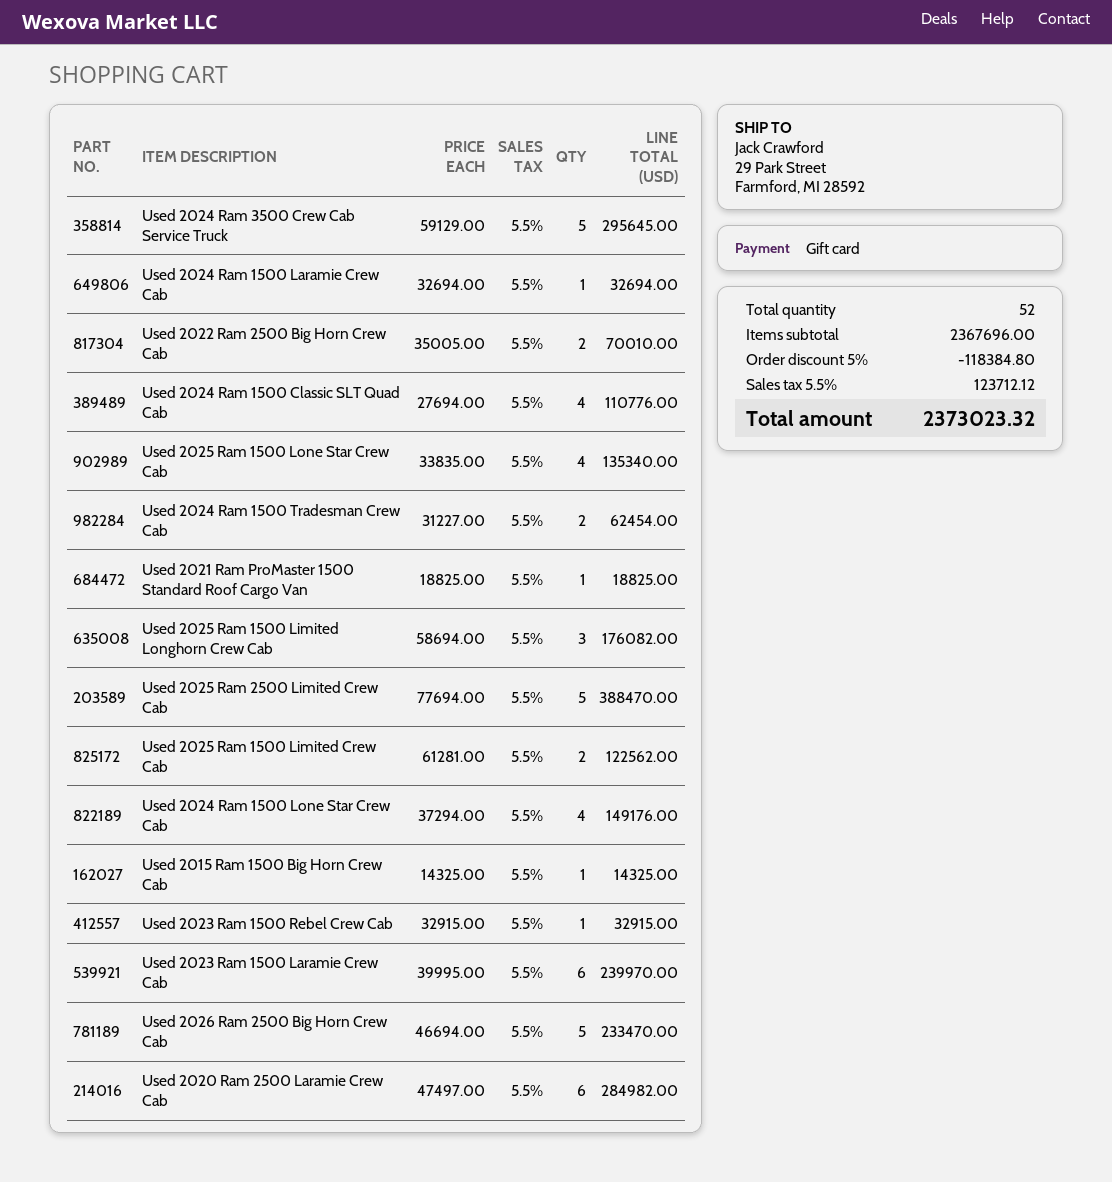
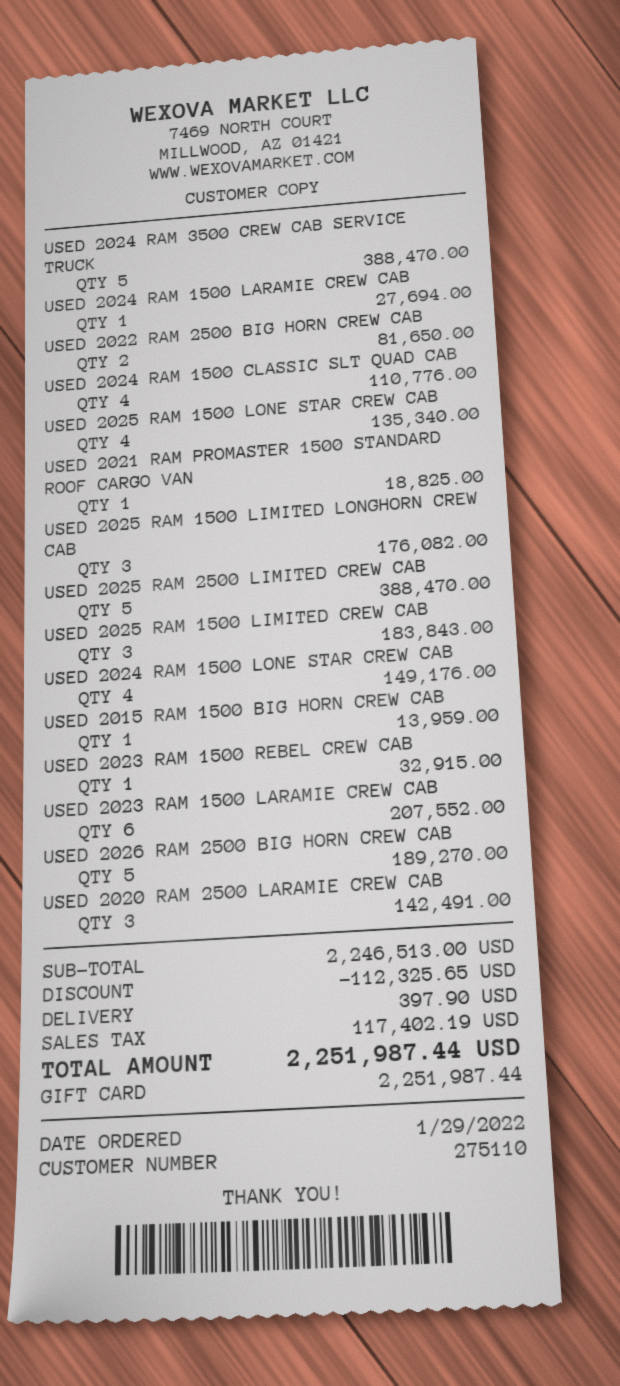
Used 2024 Ram 3500 Crew Cab Service Truck: 5 for 295645.00 -> 5 for 388470.00
Used 2024 Ram 1500 Laramie Crew Cab: 1 for 32694.00 -> 1 for 27694.00
Used 2022 Ram 2500 Big Horn Crew Cab: 2 for 70010.00 -> 2 for 81650.00
Used 2024 Ram 1500 Tradesman Crew Cab: 2 for 62454.00 -> none
Used 2025 Ram 1500 Limited Crew Cab: 2 for 122562.00 -> 3 for 183843.00
Used 2015 Ram 1500 Big Horn Crew Cab: 1 for 14325.00 -> 1 for 13959.00
Used 2023 Ram 1500 Laramie Crew Cab: 6 for 239970.00 -> 6 for 207552.00
Used 2026 Ram 2500 Big Horn Crew Cab: 5 for 233470.00 -> 5 for 189270.00
Used 2020 Ram 2500 Laramie Crew Cab: 6 for 284982.00 -> 3 for 142491.00
subtotal: 2367696.00 -> 2246513.00
discount: 118384.80 -> 112325.65
shipping: none -> 397.90
tax: 123712.12 -> 117402.19
total: 2373023.32 -> 2251987.44

